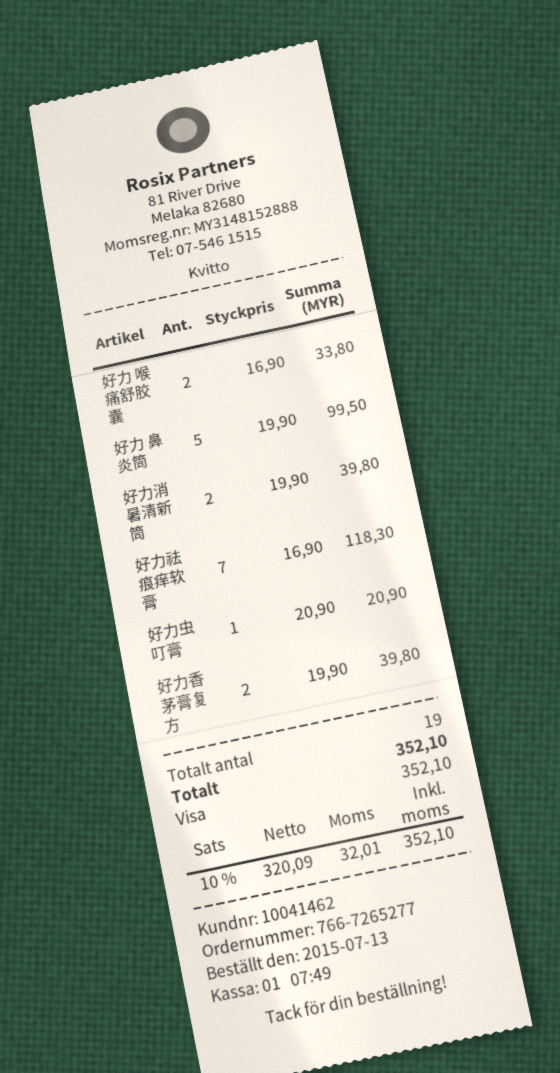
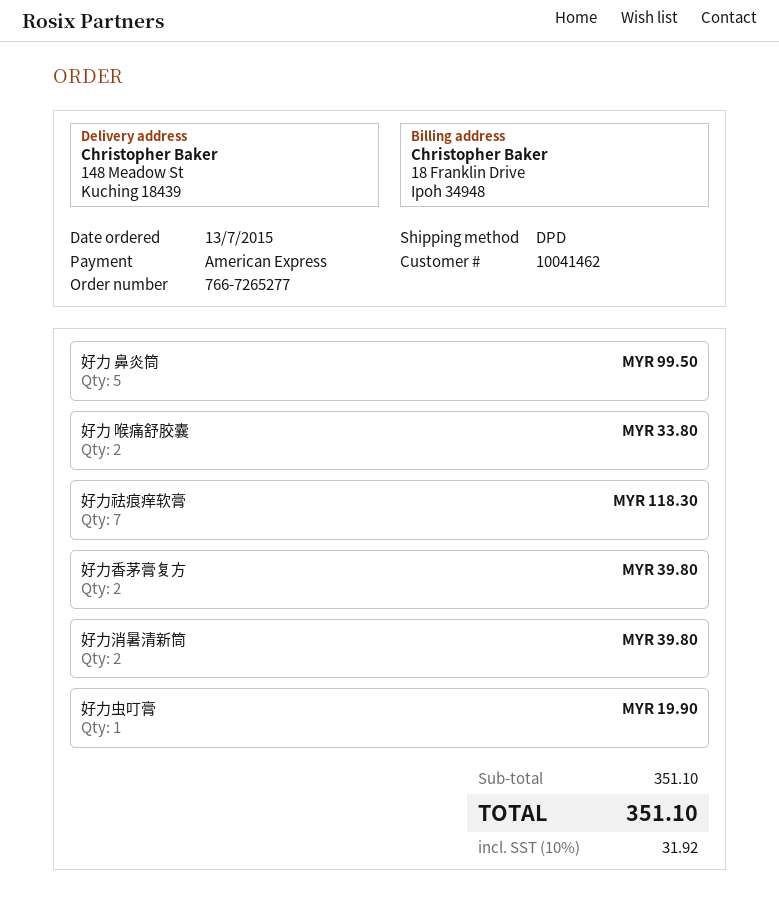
payment method: Visa -> American Express
好力虫叮膏: 1 for 20.90 -> 1 for 19.90
tax: 10% = 32.01 -> 10% = 31.92
total: 352.10 -> 351.10

